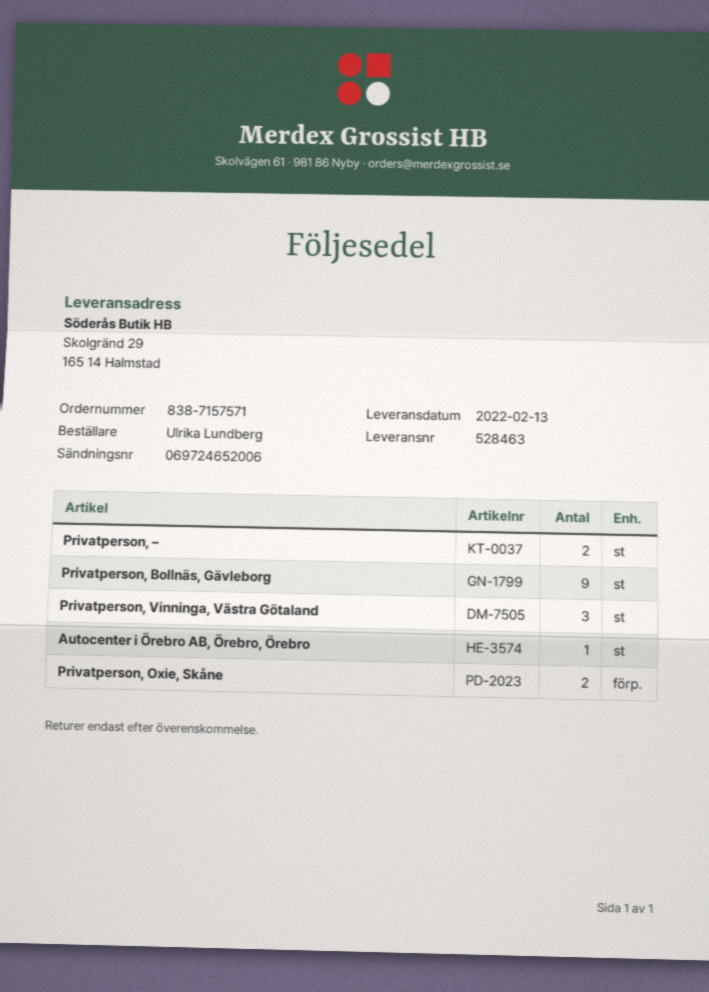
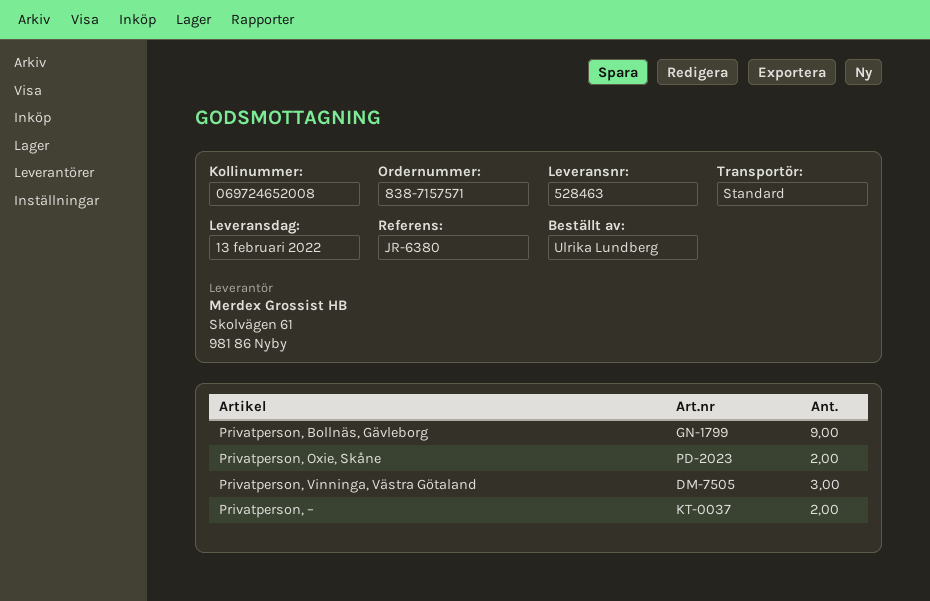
tracking number: 069724652006 -> 069724652008
Autocenter i Örebro AB, Örebro, Örebro: 1 -> none

